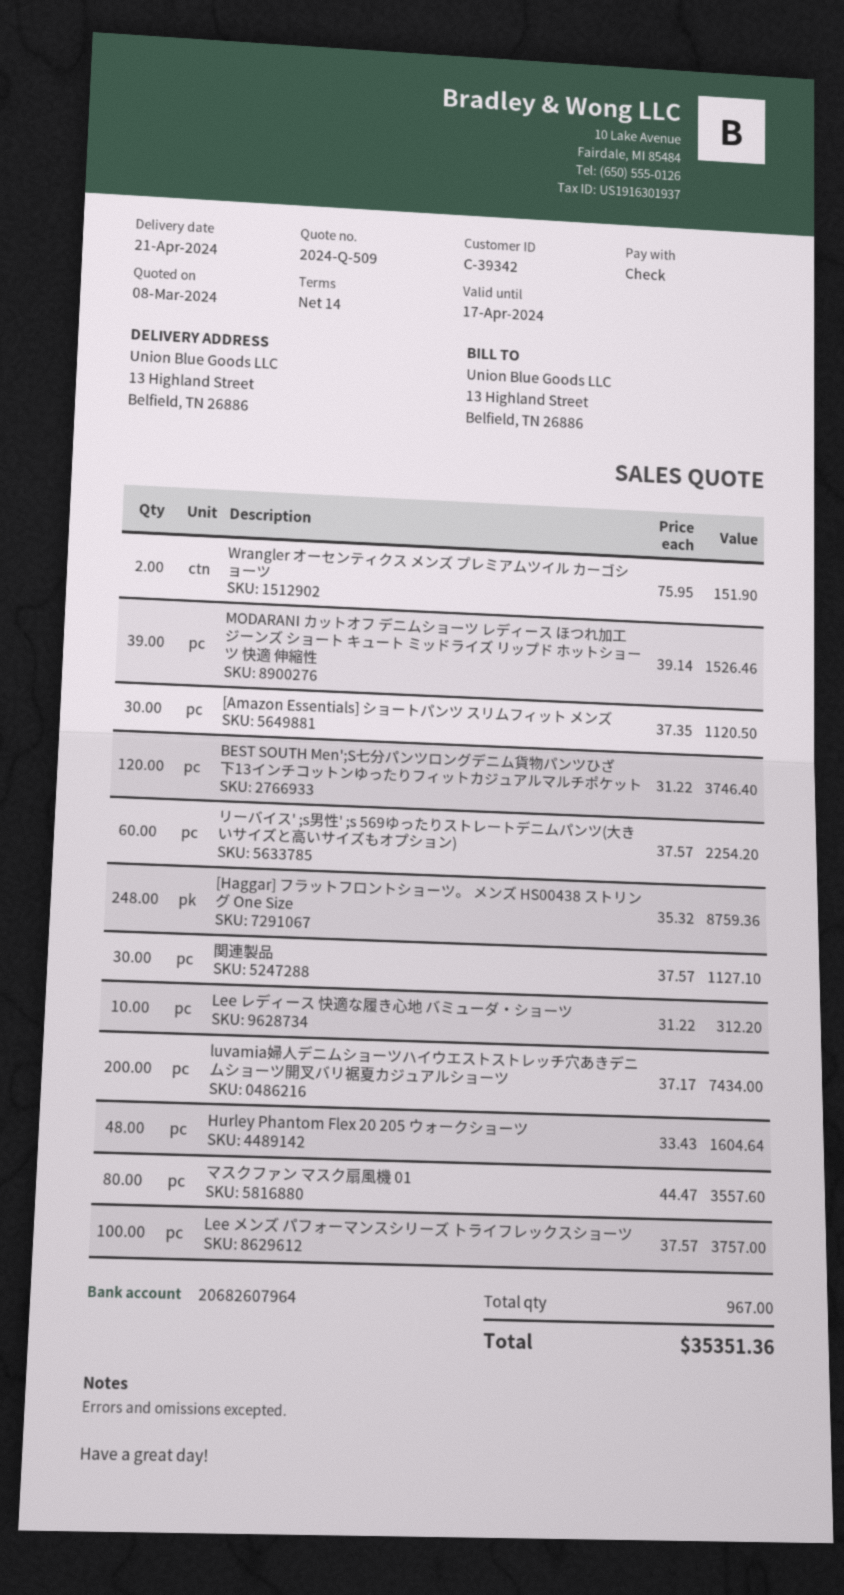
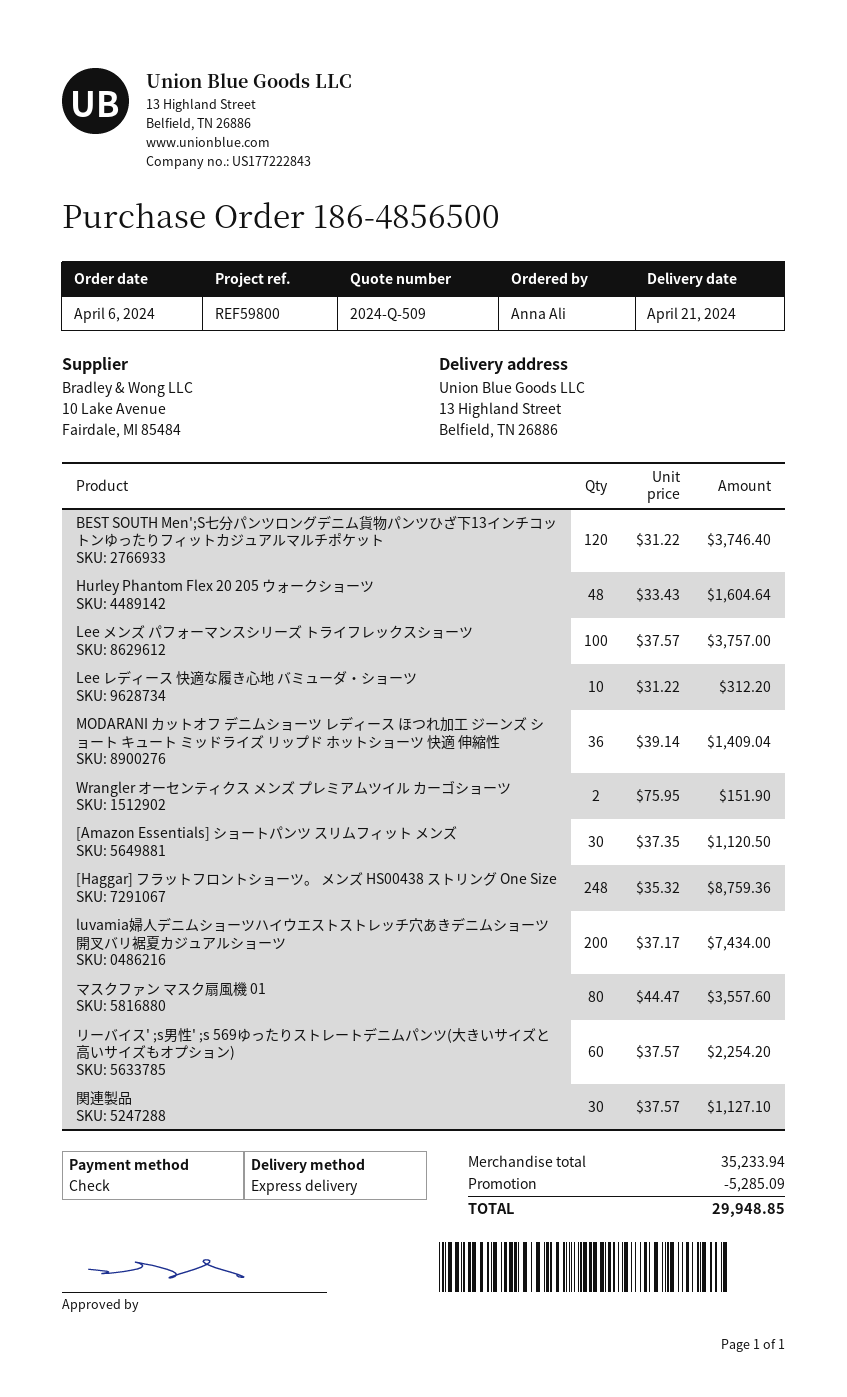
MODARANI カットオフ デニムショーツ レディース ほつれ加工 ジーンズ ショート キュート ミッドライズ リップド ホットショーツ 快適 伸縮性: 39 x 39.14 = 1526.46 -> 36 x 39.14 = 1409.04
discount: none -> 5285.09
total: 35351.36 -> 29948.85

